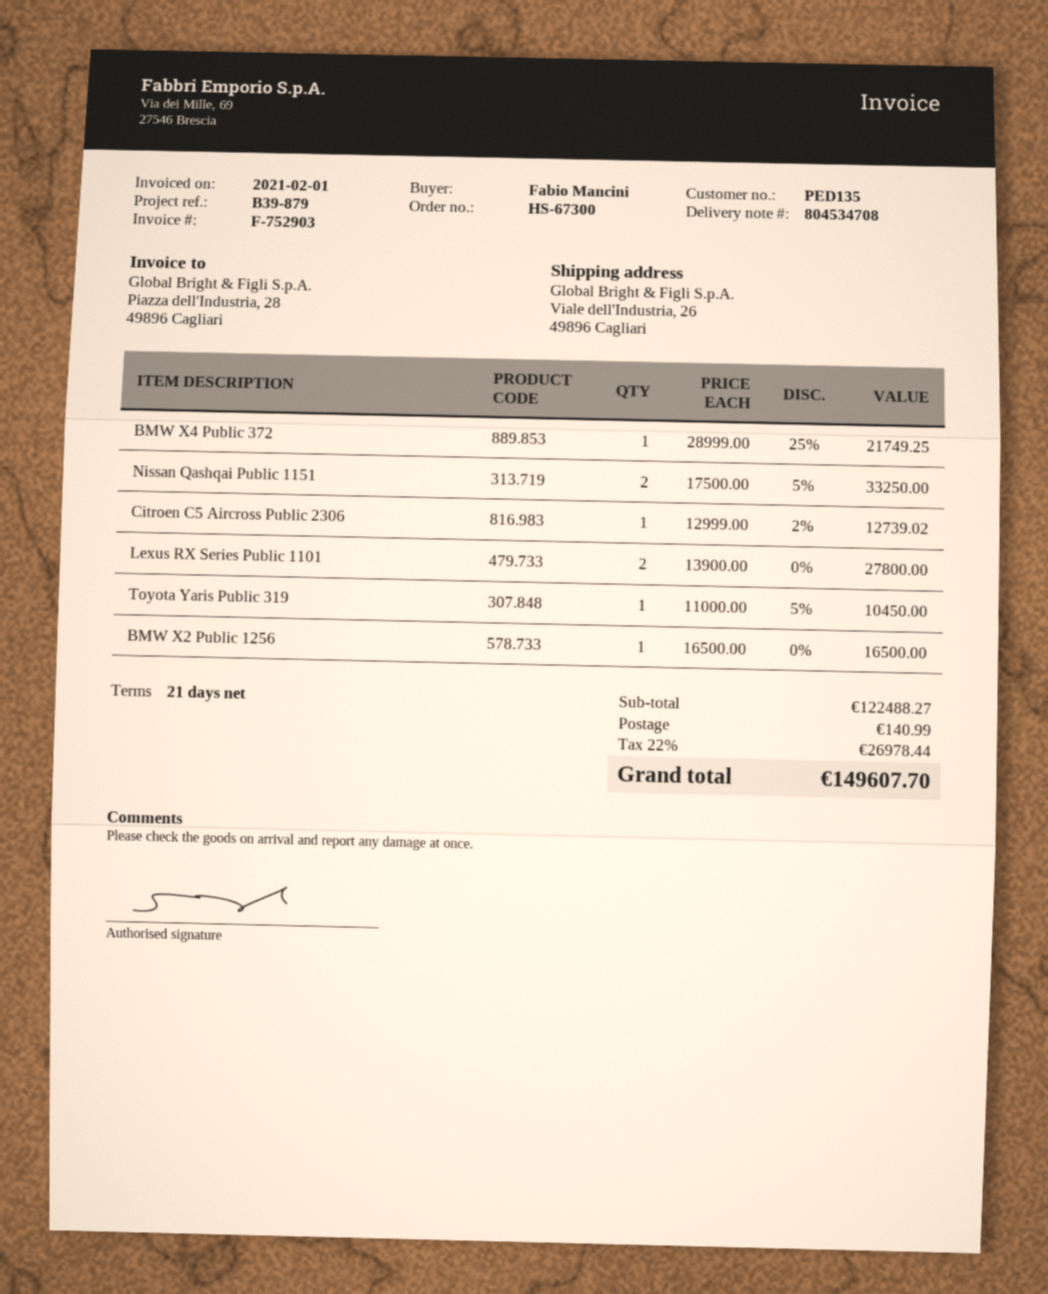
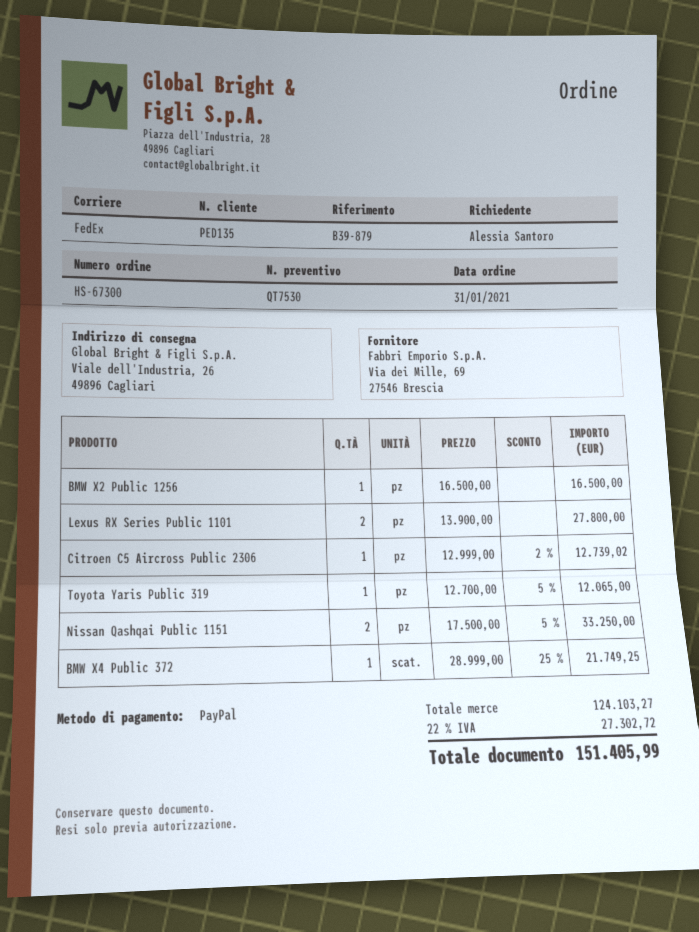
ordered by: Fabio Mancini -> Alessia Santoro
Toyota Yaris Public 319: 1 x 11000.00 - 5% = 10450.00 -> 1 x 12700.00 - 5% = 12065.00
subtotal: 122488.27 -> 124103.27
shipping: 140.99 -> none
tax: 22% = 26978.44 -> 22% = 27302.72
total: 149607.70 -> 151405.99

